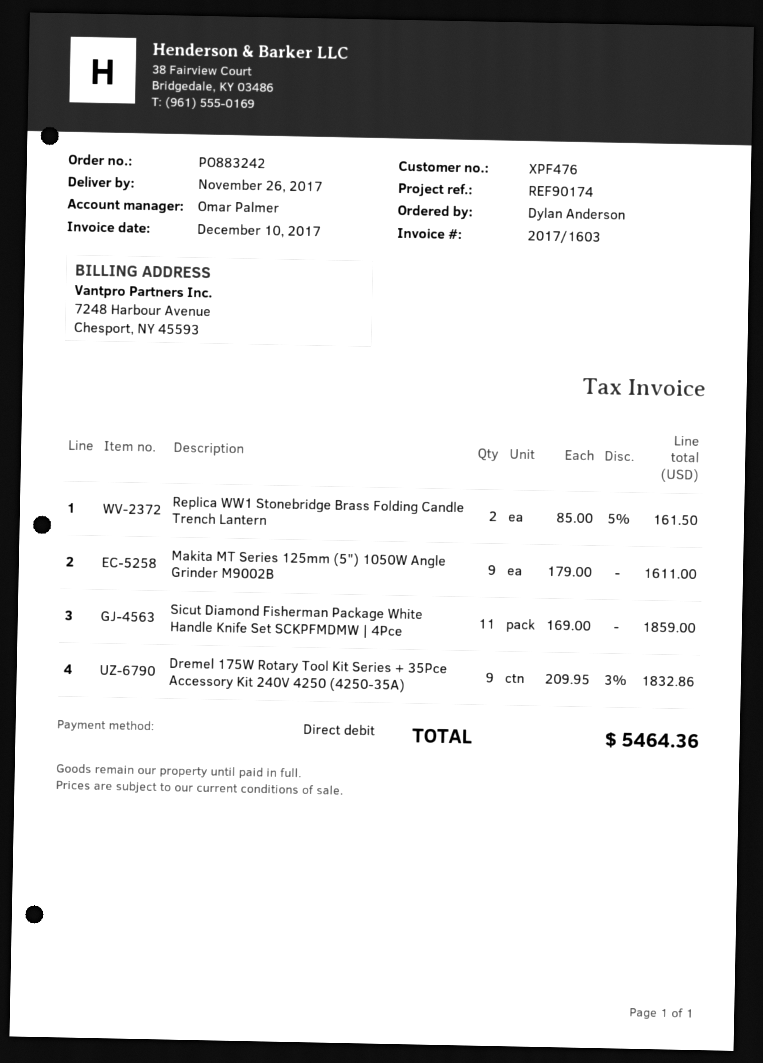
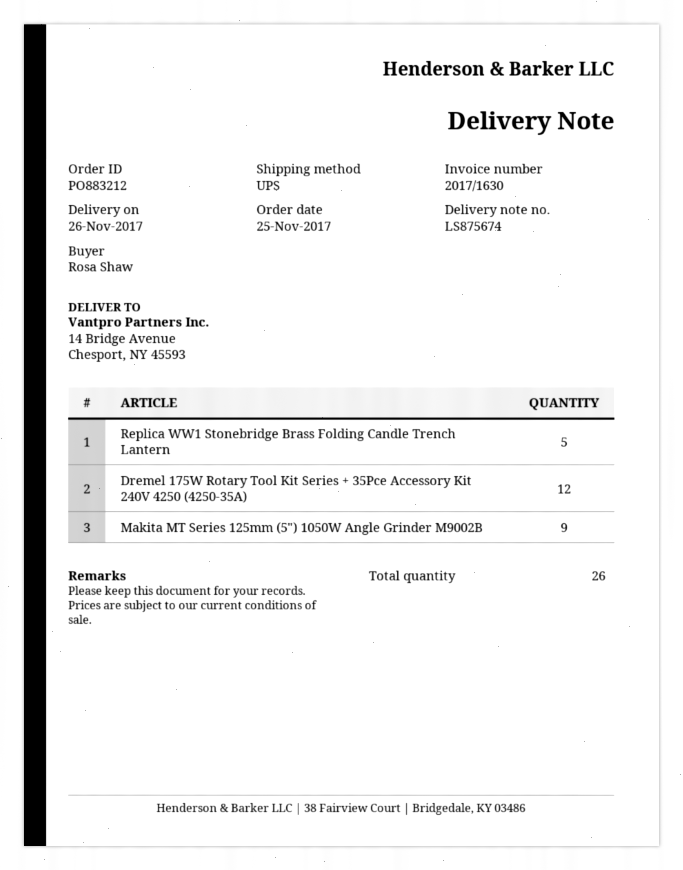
order number: PO883242 -> PO883212
invoice number: 2017/1603 -> 2017/1630
ordered by: Dylan Anderson -> Rosa Shaw
Replica WW1 Stonebridge Brass Folding Candle Trench Lantern: 2 -> 5
Sicut Diamond Fisherman Package White Handle Knife Set SCKPFMDMW | 4Pce: 11 -> none
Dremel 175W Rotary Tool Kit Series + 35Pce Accessory Kit 240V 4250 (4250-35A): 9 -> 12

